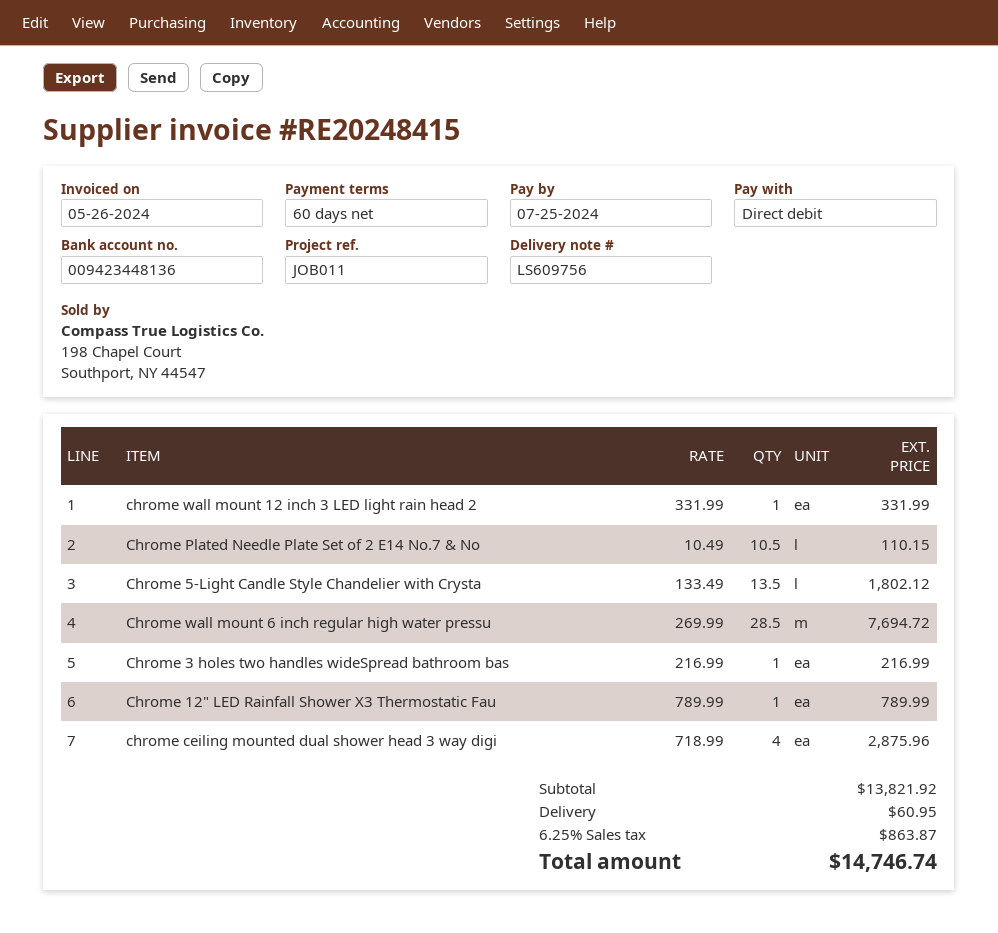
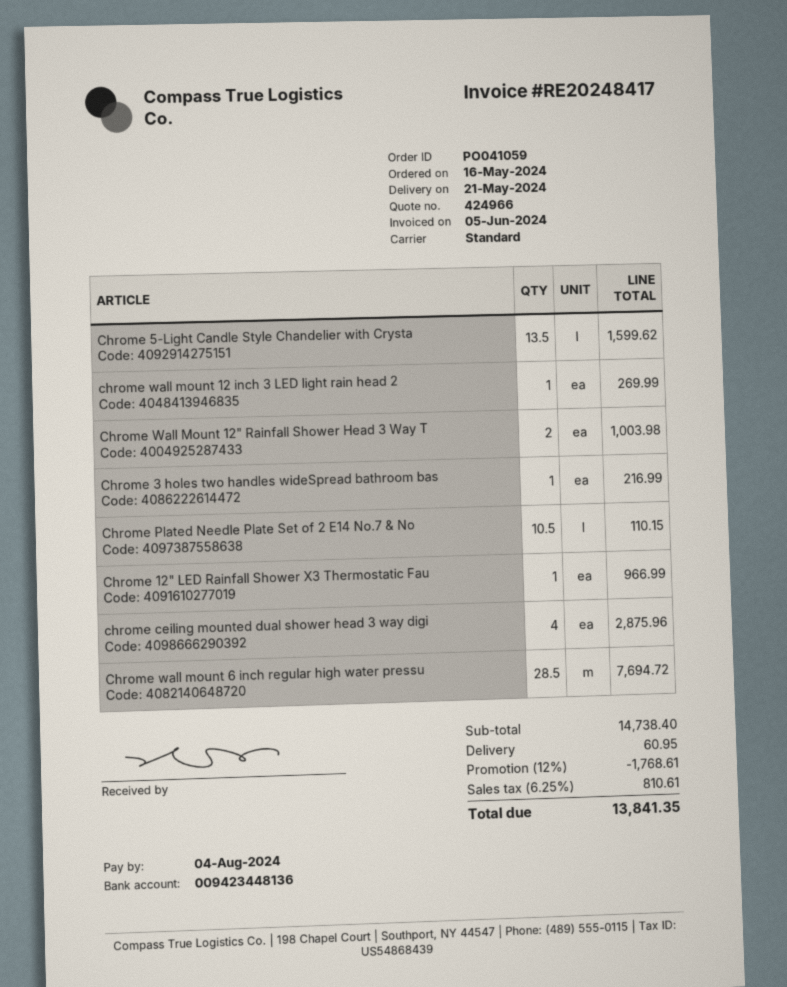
invoice number: RE20248415 -> RE20248417
invoice date: 2024-05-26 -> 2024-06-05
due date: 2024-07-25 -> 2024-08-04
chrome wall mount 12 inch 3 LED light rain head 2: 1 for 331.99 -> 1 for 269.99
Chrome 5-Light Candle Style Chandelier with Crysta: 13.5 for 1802.12 -> 13.5 for 1599.62
Chrome 12" LED Rainfall Shower X3 Thermostatic Fau: 1 for 789.99 -> 1 for 966.99
Chrome Wall Mount 12" Rainfall Shower Head 3 Way T: none -> 2 for 1003.98
subtotal: 13821.92 -> 14738.40
discount: none -> 12% = 1768.61
tax: 6.25% = 863.87 -> 6.25% = 810.61
total: 14746.74 -> 13841.35

